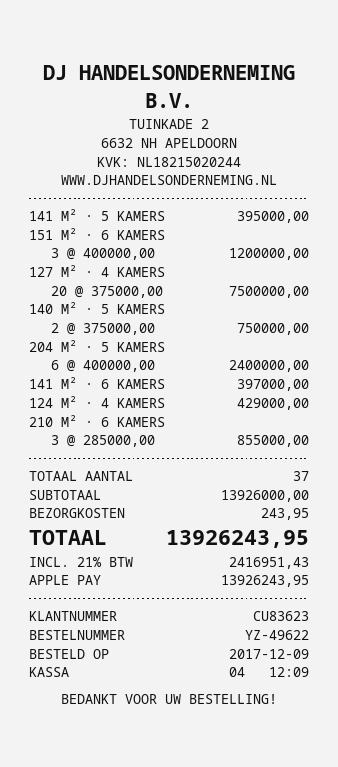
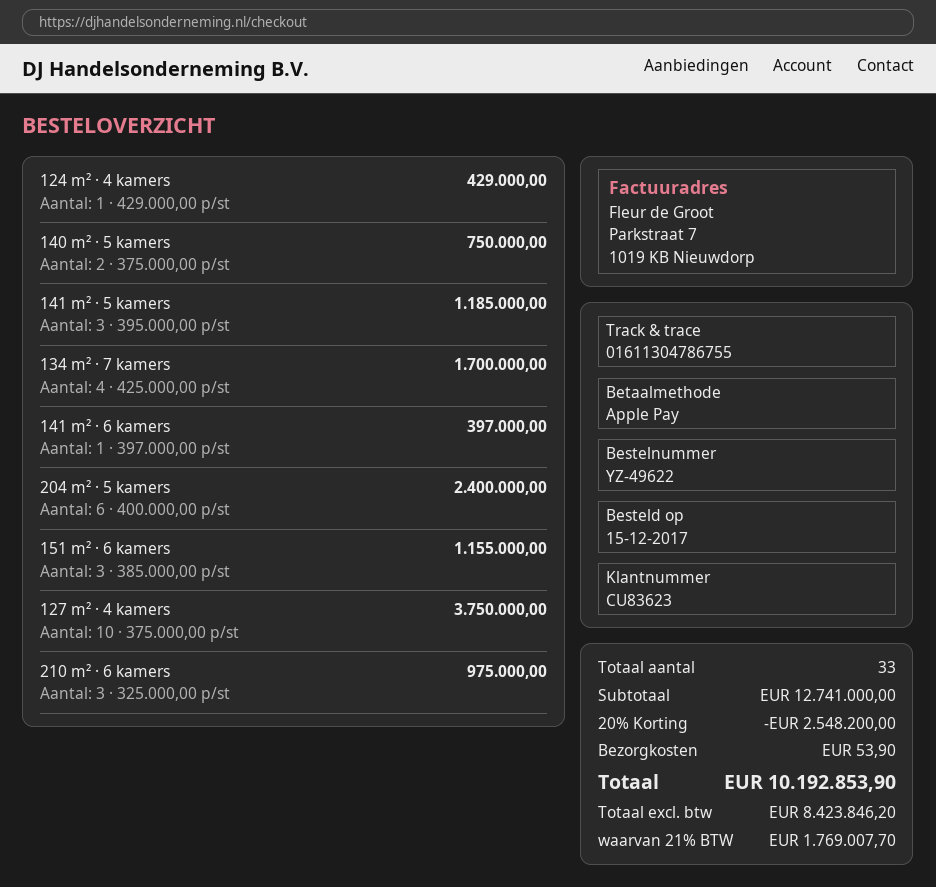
order date: 2017-12-09 -> 2017-12-15
141 M² · 5 KAMERS: 1 x 395000.00 = 395000.00 -> 3 x 395000.00 = 1185000.00
151 M² · 6 KAMERS: 3 x 400000.00 = 1200000.00 -> 3 x 385000.00 = 1155000.00
127 M² · 4 KAMERS: 20 x 375000.00 = 7500000.00 -> 10 x 375000.00 = 3750000.00
210 M² · 6 KAMERS: 3 x 285000.00 = 855000.00 -> 3 x 325000.00 = 975000.00
134 m² · 7 kamers: none -> 4 x 425000.00 = 1700000.00
total quantity: 37 -> 33
subtotal: 13926000.00 -> 12741000.00
discount: none -> 20% = 2548200.00
shipping: 243.95 -> 53.90
tax: 21% = 2416951.43 -> 21% = 1769007.70
total: 13926243.95 -> 10192853.90

